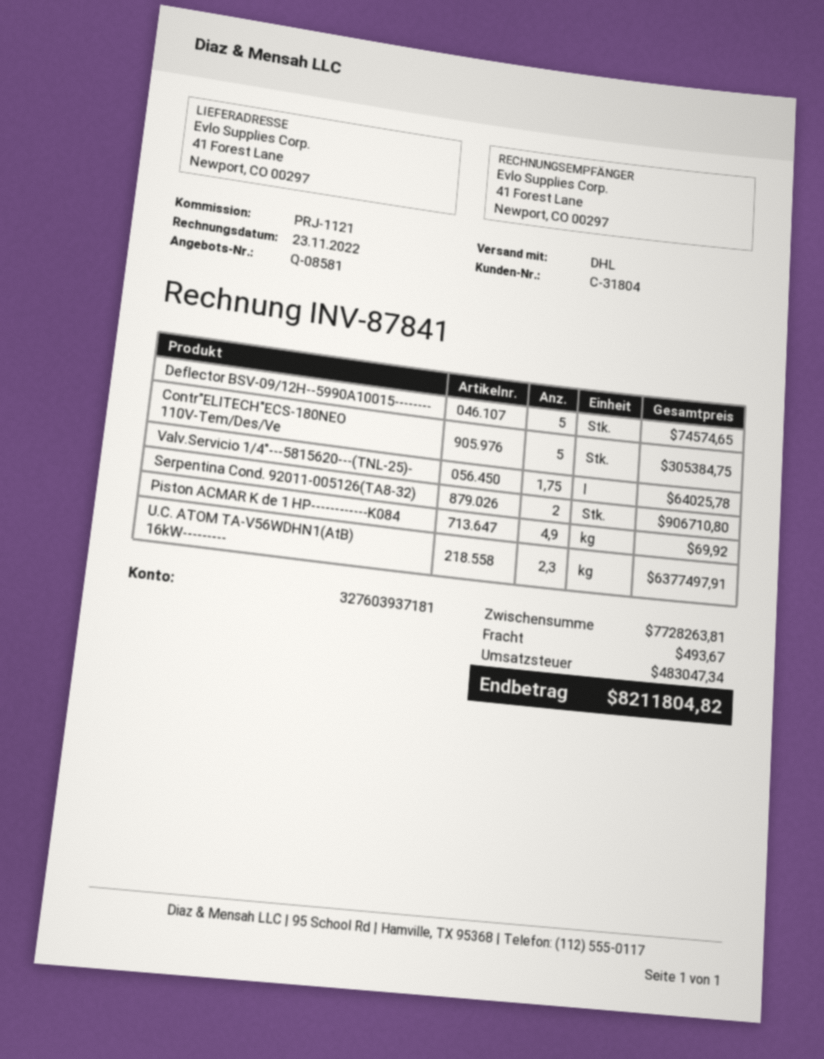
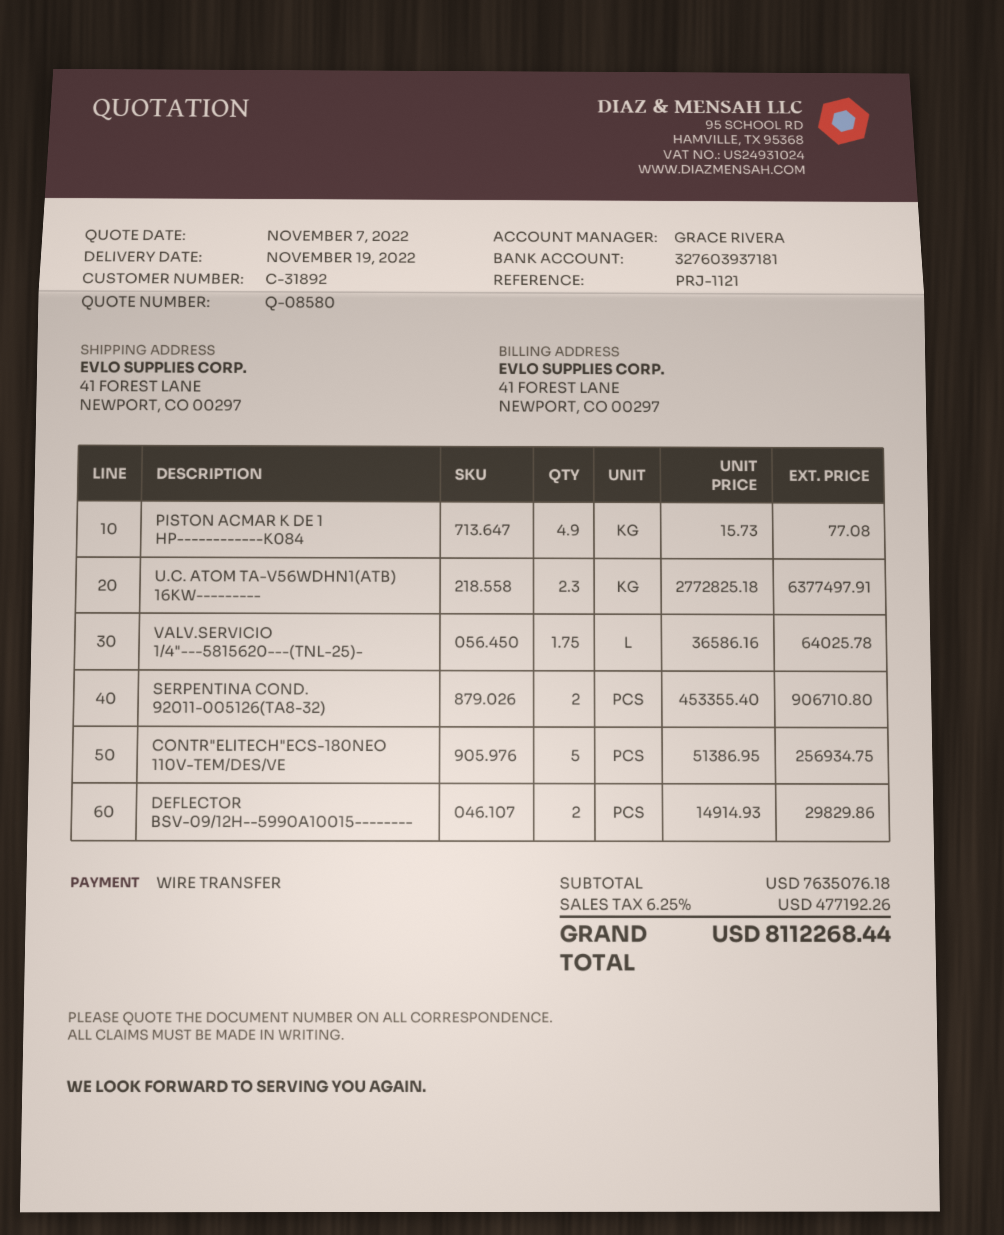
quote number: Q-08581 -> Q-08580
customer number: C-31804 -> C-31892
Deflector BSV-09/12H--5990A10015--------: 5 for 74574.65 -> 2 for 29829.86
Contr"ELITECH"ECS-180NEO 110V-Tem/Des/Ve: 5 for 305384.75 -> 5 for 256934.75
Piston ACMAR K de 1 HP------------K084: 4.9 for 69.92 -> 4.9 for 77.08
subtotal: 7728263.81 -> 7635076.18
shipping: 493.67 -> none
tax: 483047.34 -> 477192.26
total: 8211804.82 -> 8112268.44

